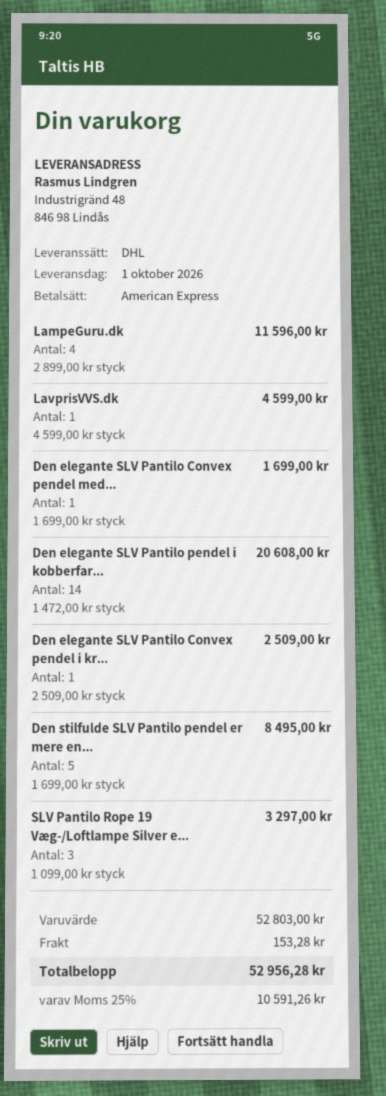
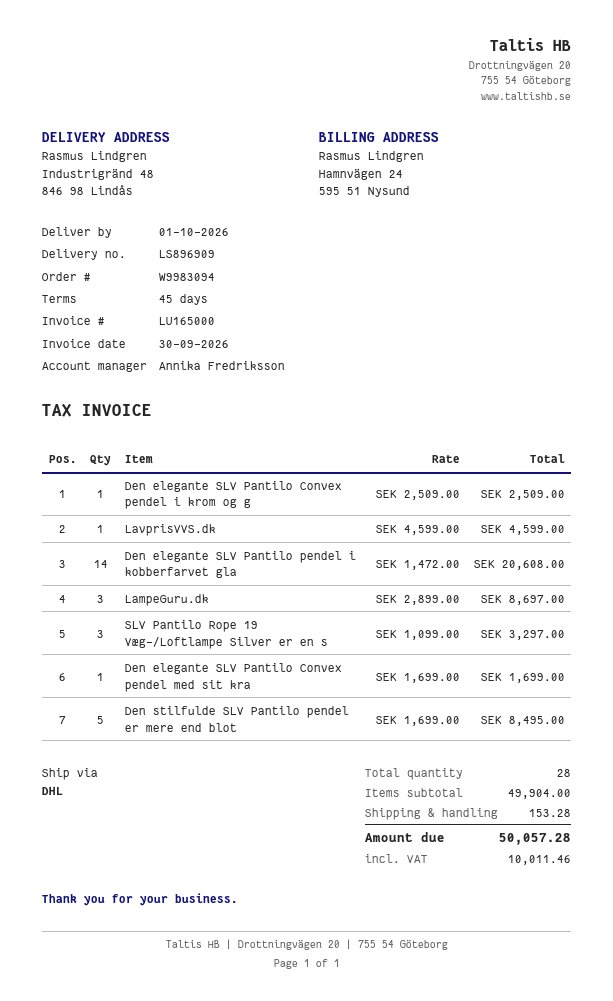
LampeGuru.dk: 4 x 2899.00 = 11596.00 -> 3 x 2899.00 = 8697.00
subtotal: 52803.00 -> 49904.00
tax: 10591.26 -> 10011.46
total: 52956.28 -> 50057.28

